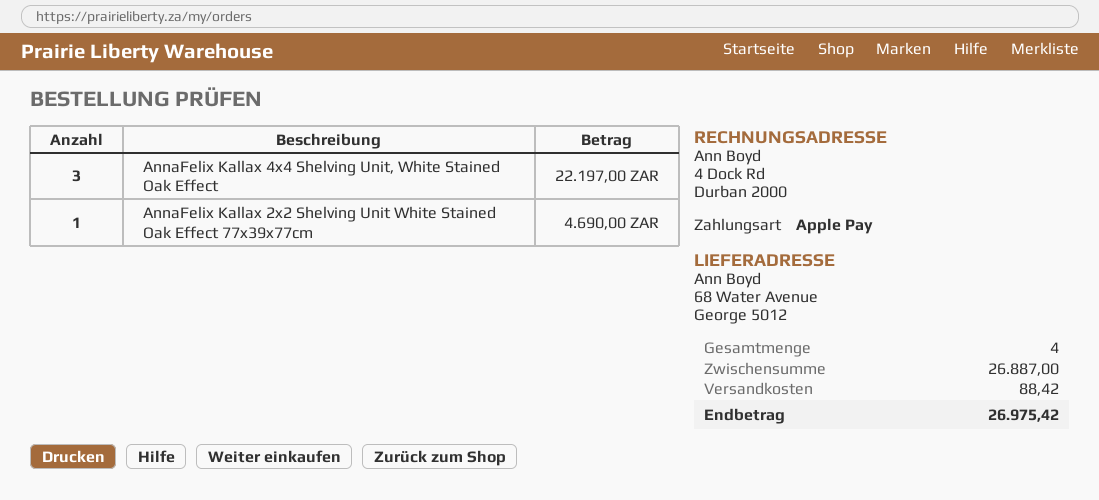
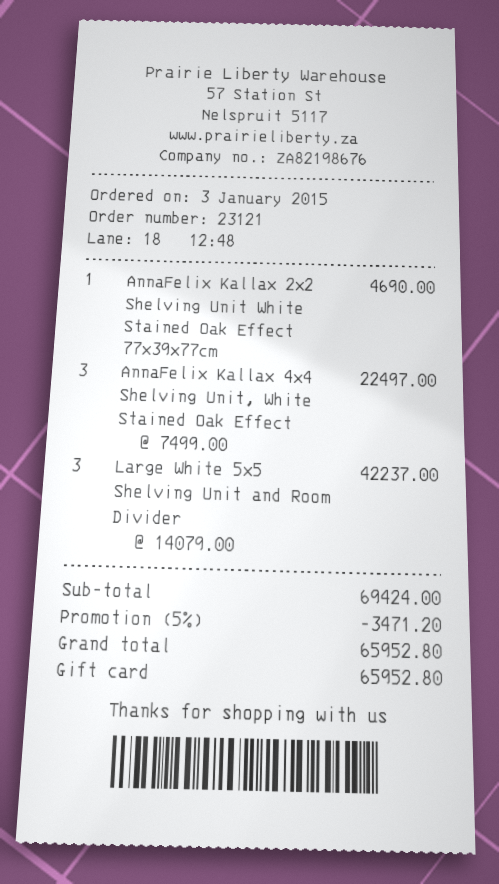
payment method: Apple Pay -> gift card
AnnaFelix Kallax 4x4 Shelving Unit, White Stained Oak Effect: 3 for 22197.00 -> 3 for 22497.00
Large White 5x5 Shelving Unit and Room Divider: none -> 3 for 42237.00
subtotal: 26887.00 -> 69424.00
discount: none -> 5% = 3471.20
shipping: 88.42 -> none
total: 26975.42 -> 65952.80

